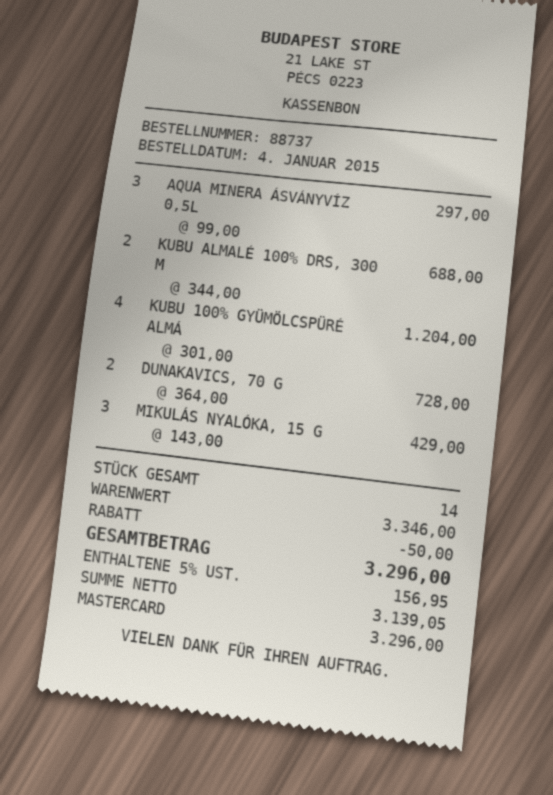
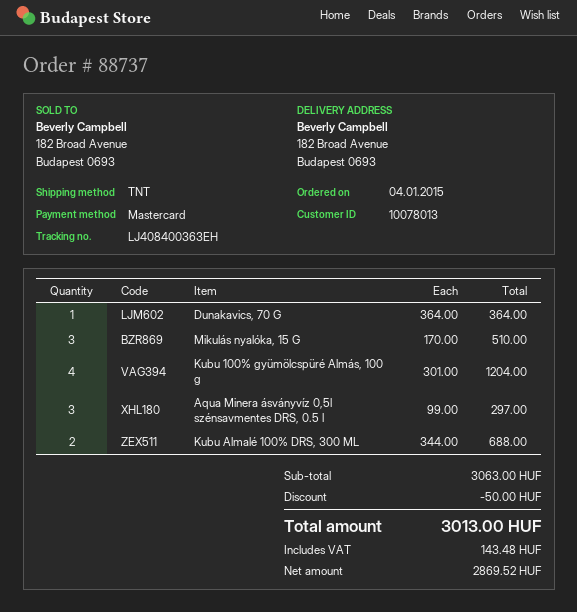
DUNAKAVICS, 70 G: 2 x 364.00 = 728.00 -> 1 x 364.00 = 364.00
MIKULÁS NYALÓKA, 15 G: 3 x 143.00 = 429.00 -> 3 x 170.00 = 510.00
subtotal: 3346.00 -> 3063.00
net: 3139.05 -> 2869.52
tax: 156.95 -> 143.48
total: 3296.00 -> 3013.00

